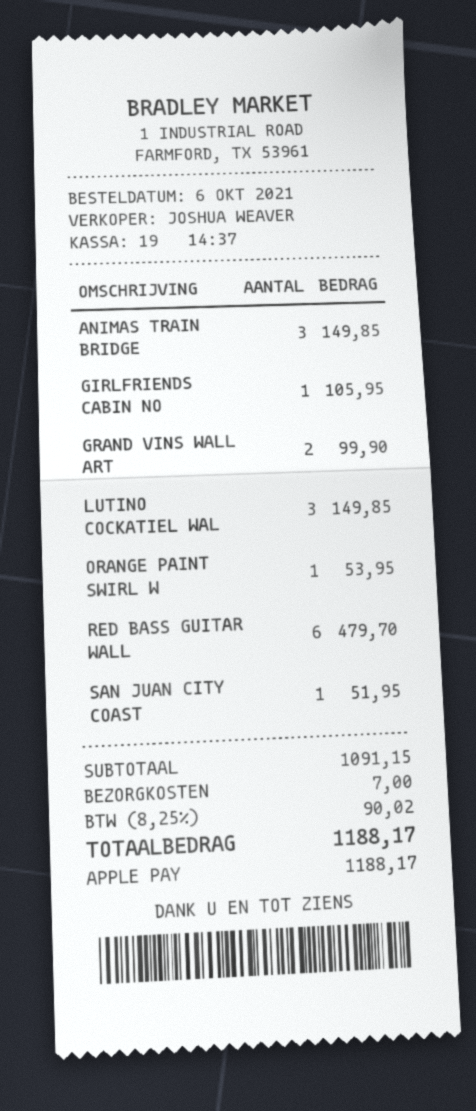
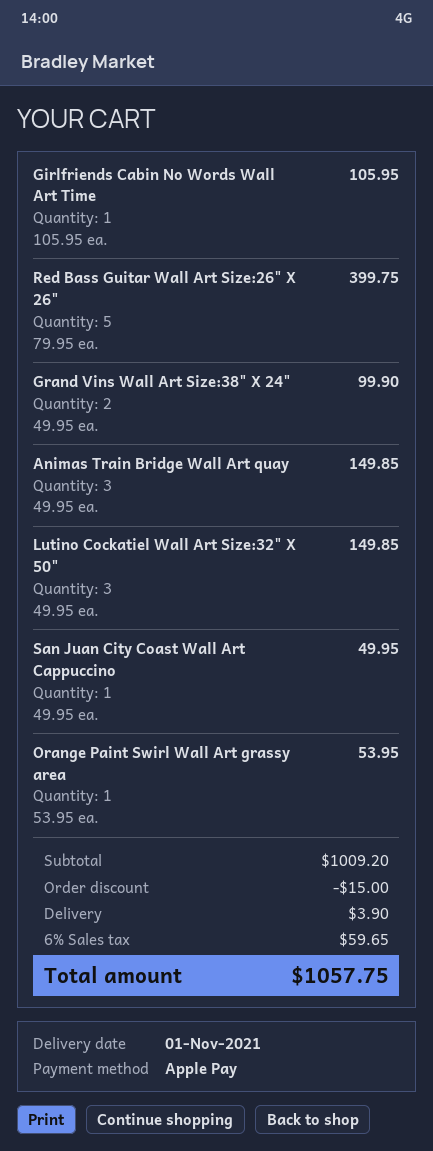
RED BASS GUITAR WALL: 6 for 479.70 -> 5 for 399.75
SAN JUAN CITY COAST: 1 for 51.95 -> 1 for 49.95
subtotal: 1091.15 -> 1009.20
discount: none -> 15.00
shipping: 7.00 -> 3.90
tax: 8.25% = 90.02 -> 6% = 59.65
total: 1188.17 -> 1057.75

